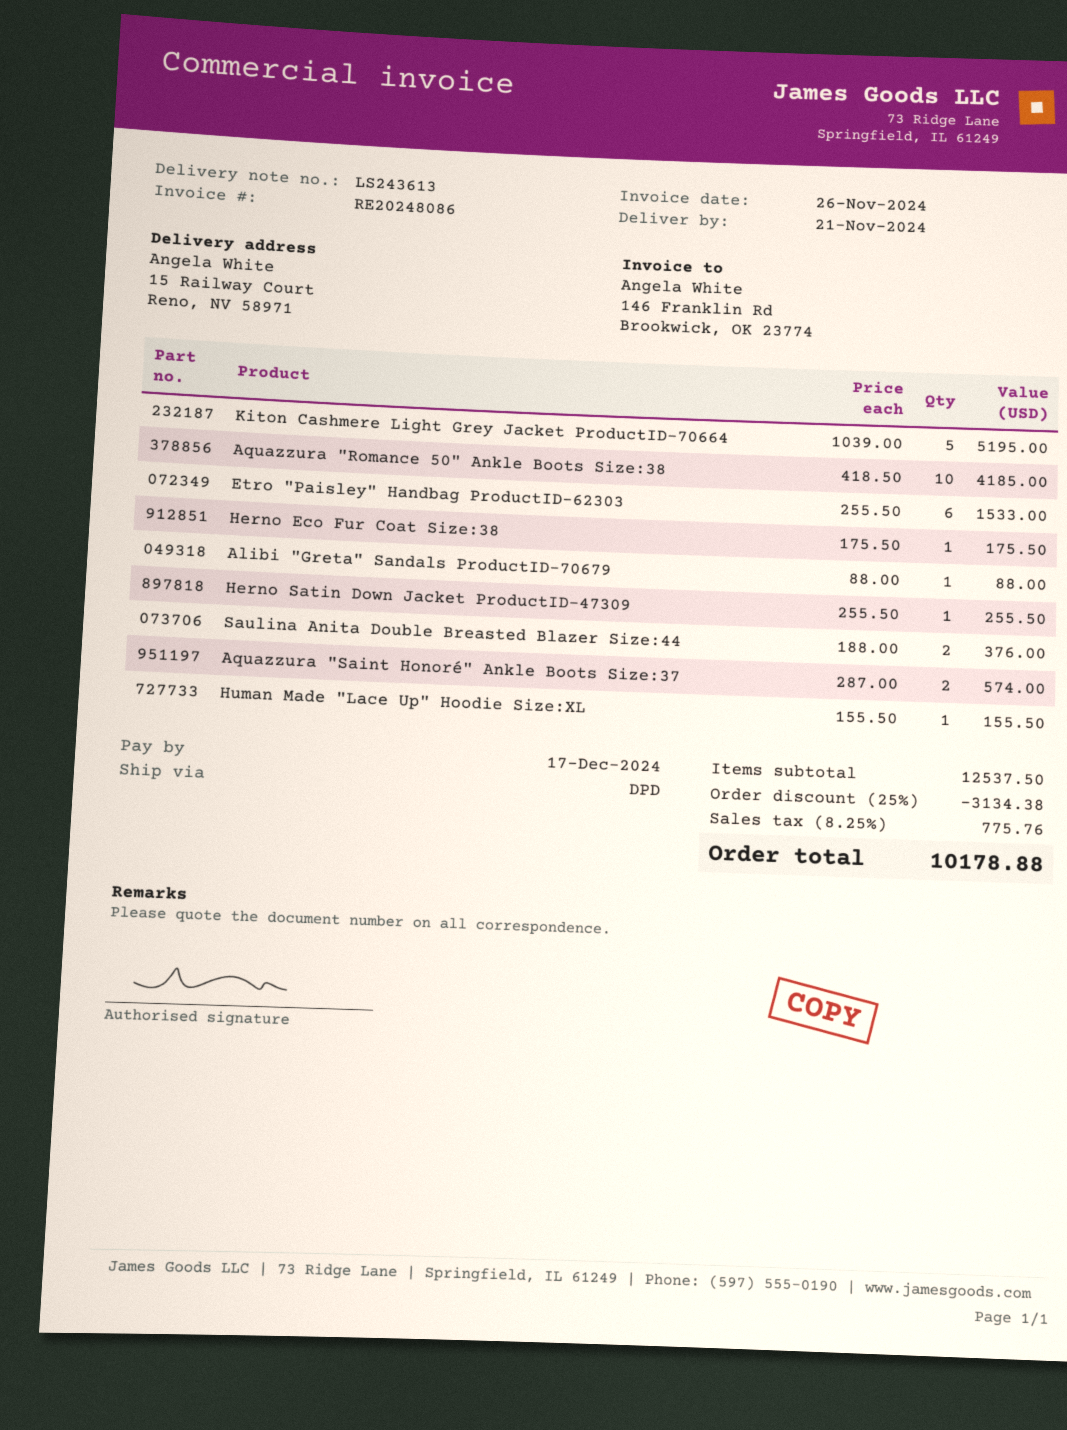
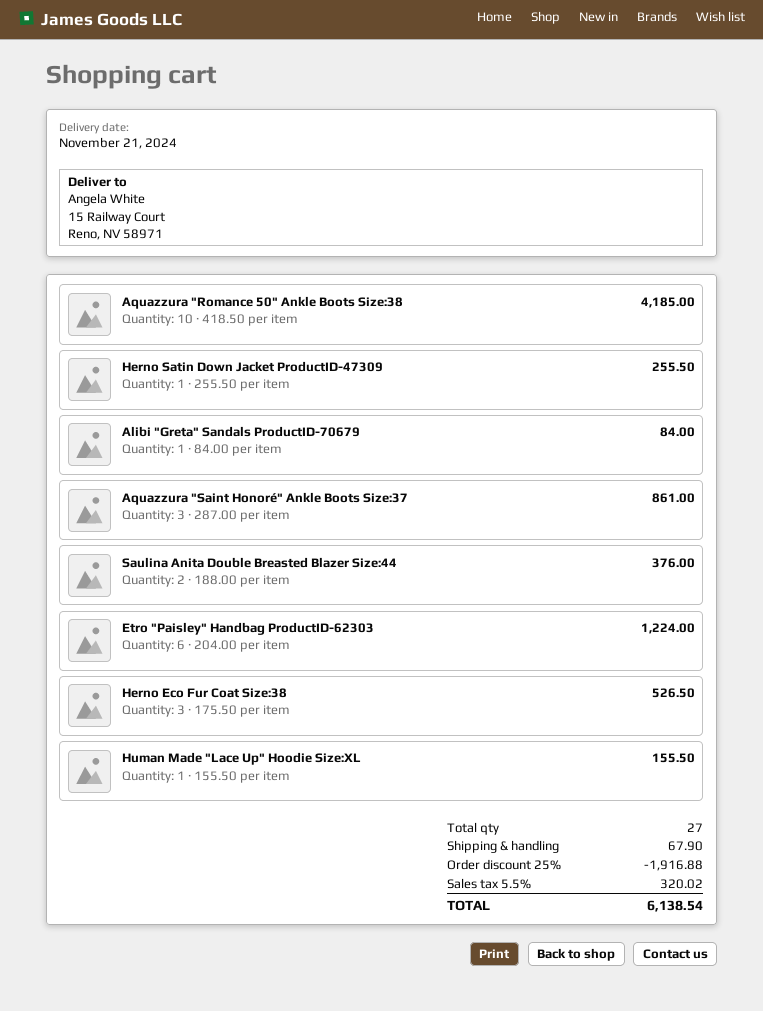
Kiton Cashmere Light Grey Jacket ProductID-70664: 5 x 1039.00 = 5195.00 -> none
Etro "Paisley" Handbag ProductID-62303: 6 x 255.50 = 1533.00 -> 6 x 204.00 = 1224.00
Herno Eco Fur Coat Size:38: 1 x 175.50 = 175.50 -> 3 x 175.50 = 526.50
Alibi "Greta" Sandals ProductID-70679: 1 x 88.00 = 88.00 -> 1 x 84.00 = 84.00
Aquazzura "Saint Honoré" Ankle Boots Size:37: 2 x 287.00 = 574.00 -> 3 x 287.00 = 861.00
discount: 25% = 3134.38 -> 25% = 1916.88
shipping: none -> 67.90
tax: 8.25% = 775.76 -> 5.5% = 320.02
total: 10178.88 -> 6138.54

